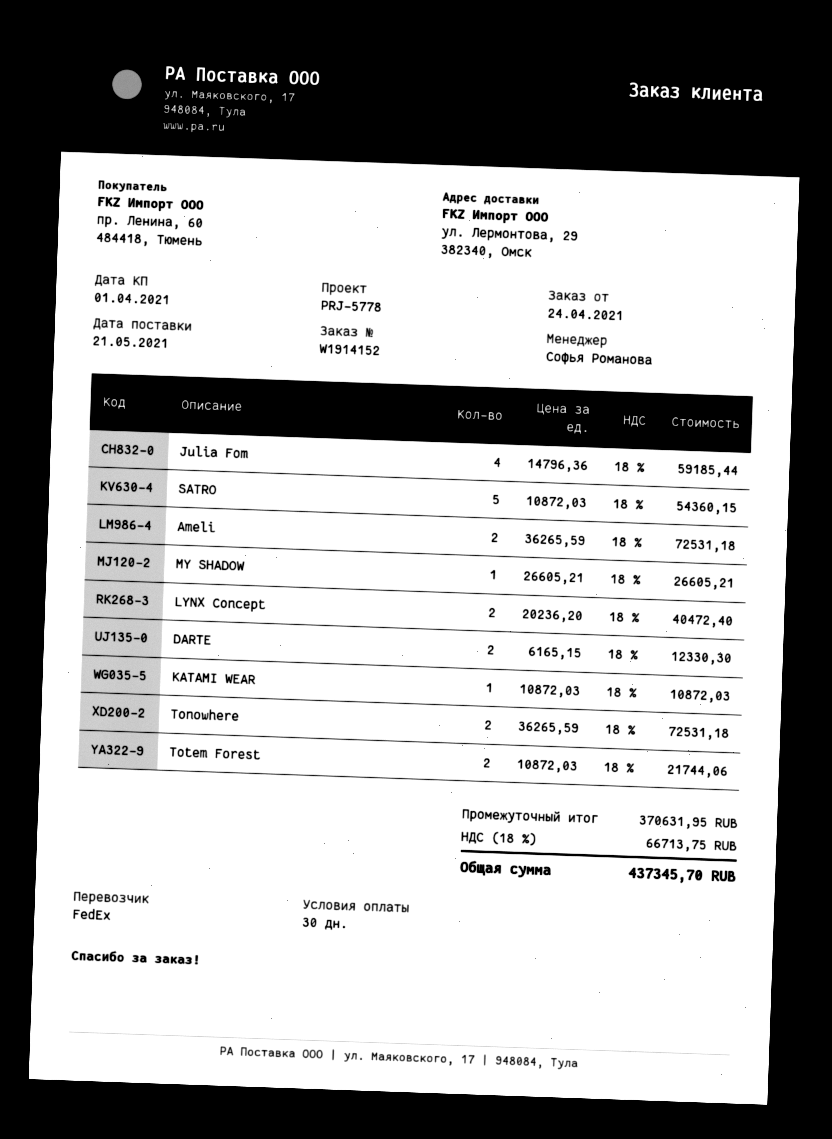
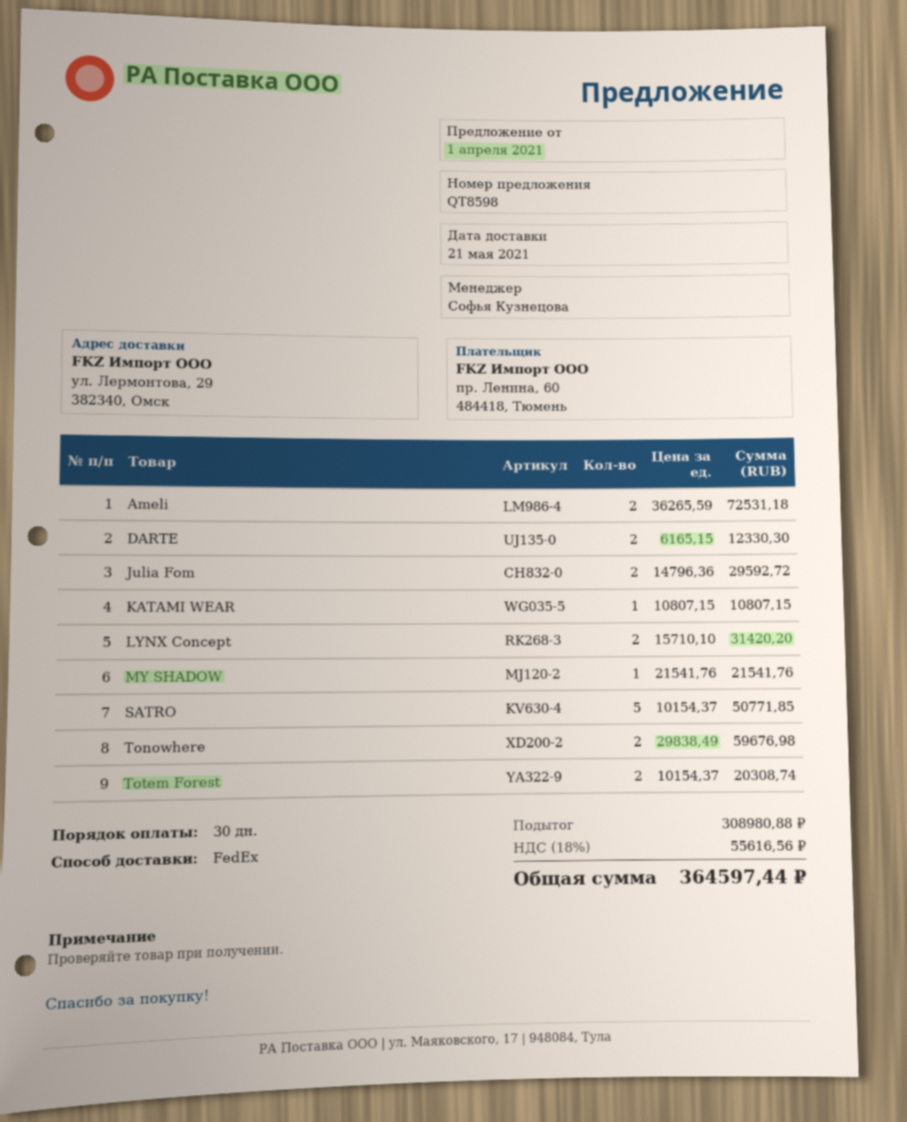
sales rep: Софья Романова -> Софья Кузнецова
Julia Fom: 4 x 14796.36 = 59185.44 -> 2 x 14796.36 = 29592.72
SATRO: 5 x 10872.03 = 54360.15 -> 5 x 10154.37 = 50771.85
MY SHADOW: 1 x 26605.21 = 26605.21 -> 1 x 21541.76 = 21541.76
LYNX Concept: 2 x 20236.20 = 40472.40 -> 2 x 15710.10 = 31420.20
KATAMI WEAR: 1 x 10872.03 = 10872.03 -> 1 x 10807.15 = 10807.15
Tonowhere: 2 x 36265.59 = 72531.18 -> 2 x 29838.49 = 59676.98
Totem Forest: 2 x 10872.03 = 21744.06 -> 2 x 10154.37 = 20308.74
subtotal: 370631.95 -> 308980.88
tax: 18% = 66713.75 -> 18% = 55616.56
total: 437345.70 -> 364597.44

